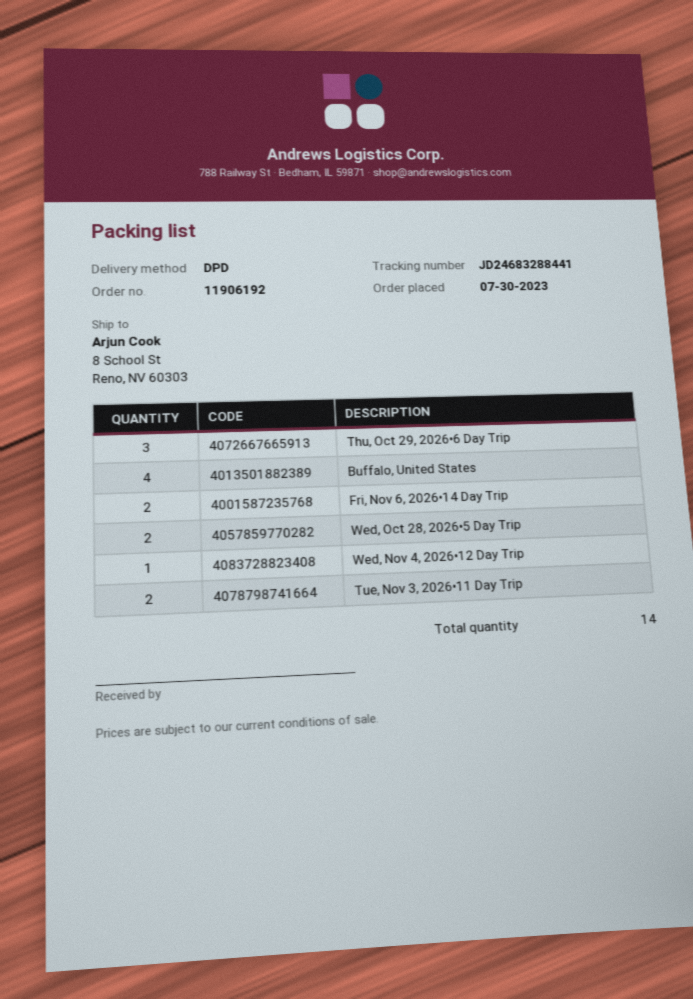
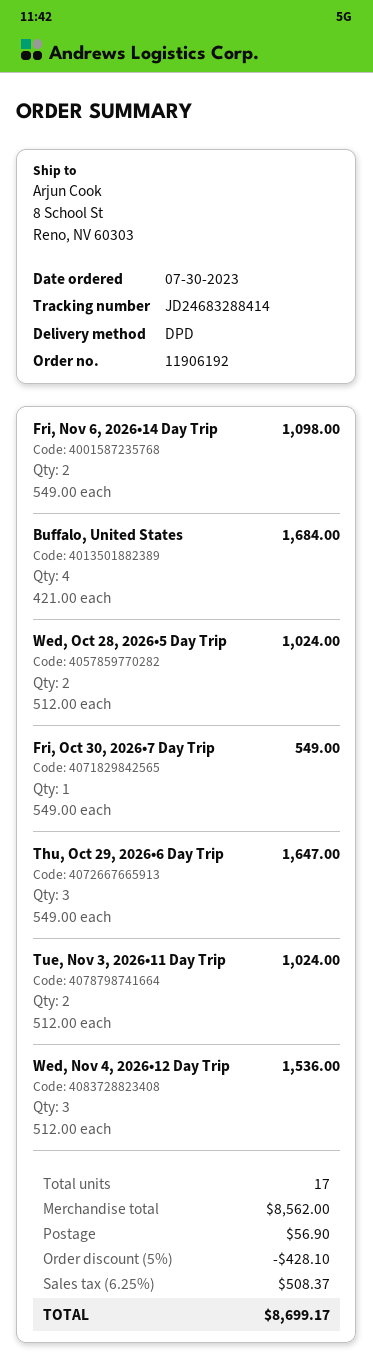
tracking number: JD24683288441 -> JD24683288414
Wed, Nov 4, 2026•12 Day Trip: 1 -> 3
Fri, Oct 30, 2026•7 Day Trip: none -> 1
total quantity: 14 -> 17

